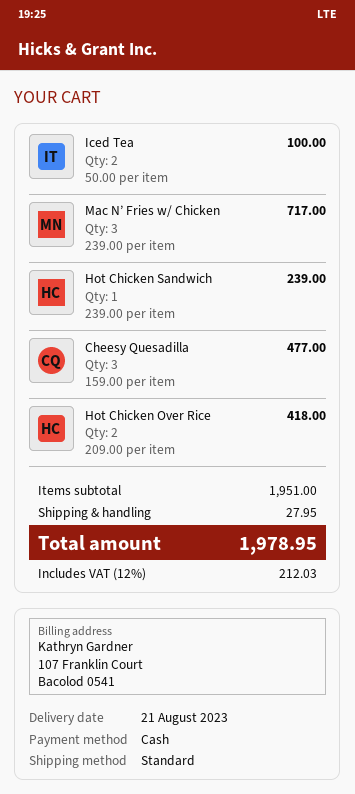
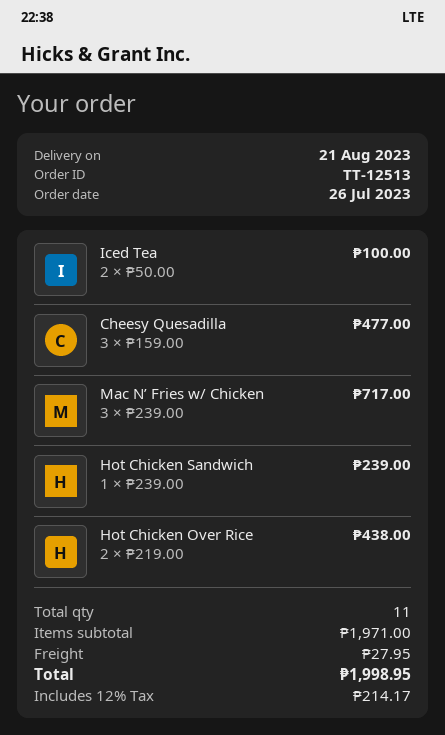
Hot Chicken Over Rice: 2 x 209.00 = 418.00 -> 2 x 219.00 = 438.00
subtotal: 1951.00 -> 1971.00
tax: 12% = 212.03 -> 12% = 214.17
total: 1978.95 -> 1998.95

